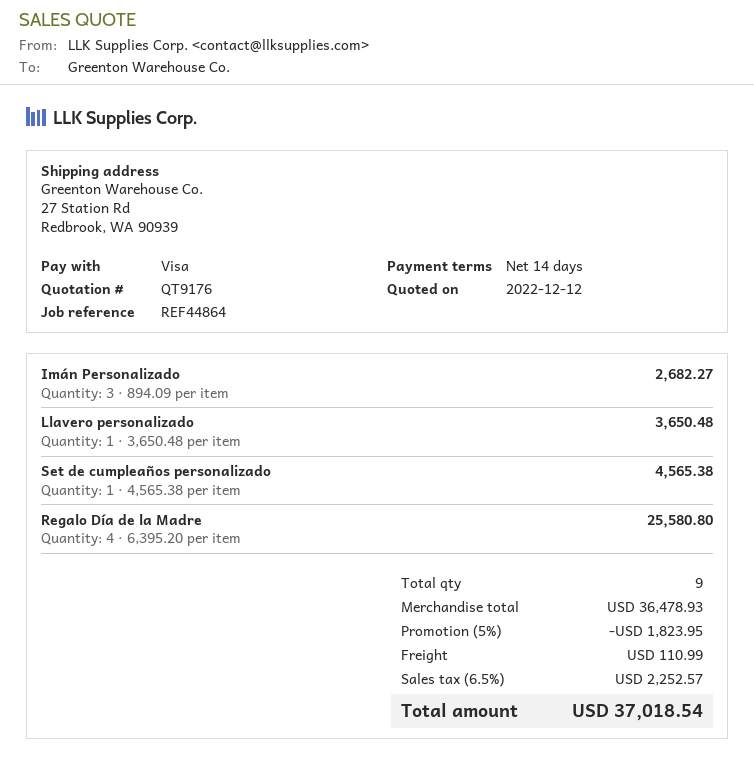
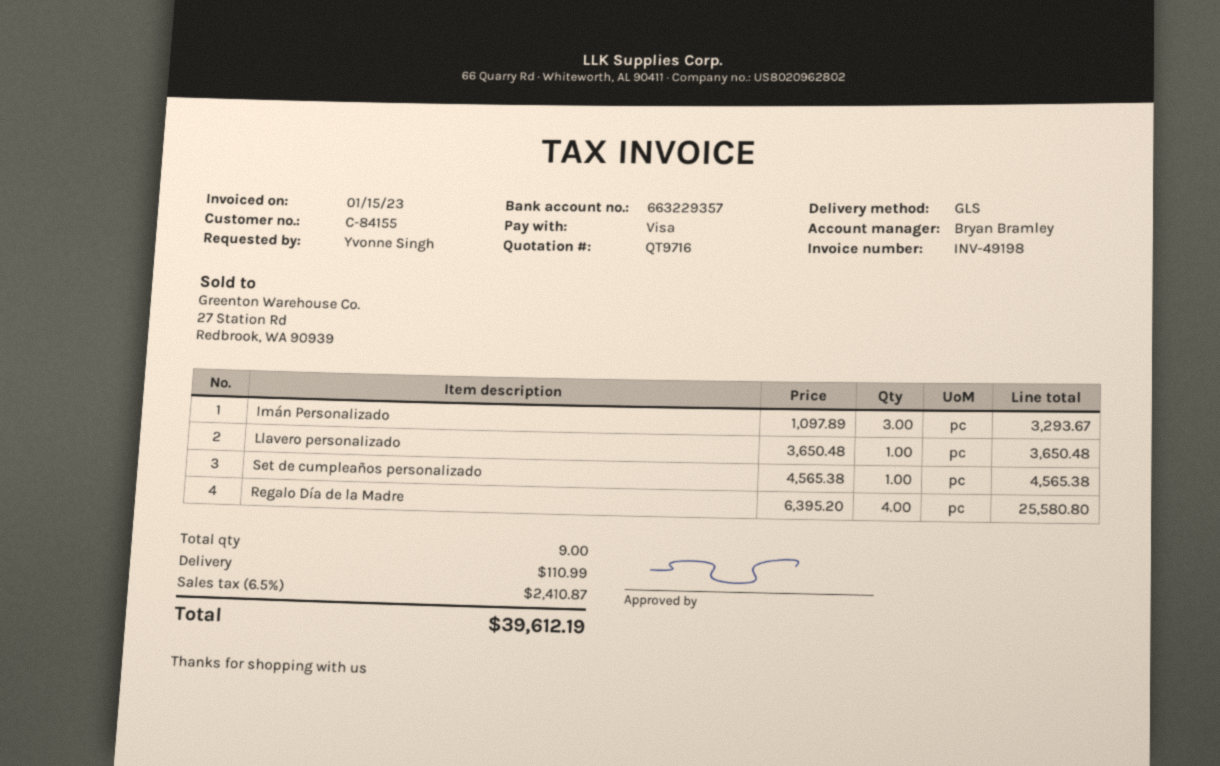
quote number: QT9176 -> QT9716
Imán Personalizado: 3 x 894.09 = 2682.27 -> 3 x 1097.89 = 3293.67
discount: 5% = 1823.95 -> none
tax: 6.5% = 2252.57 -> 6.5% = 2410.87
total: 37018.54 -> 39612.19

